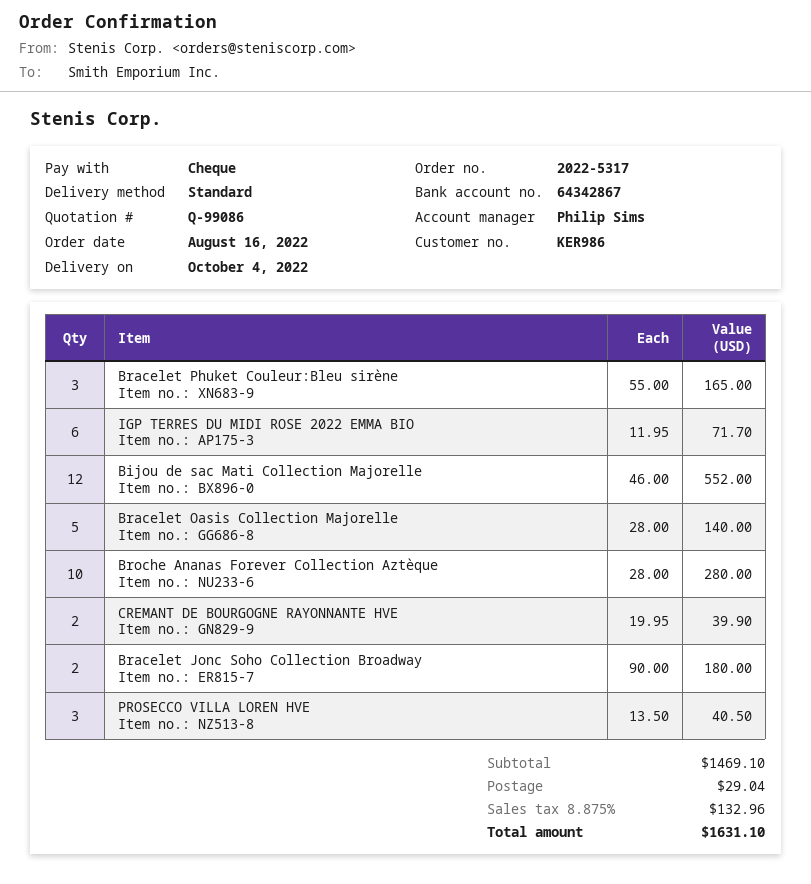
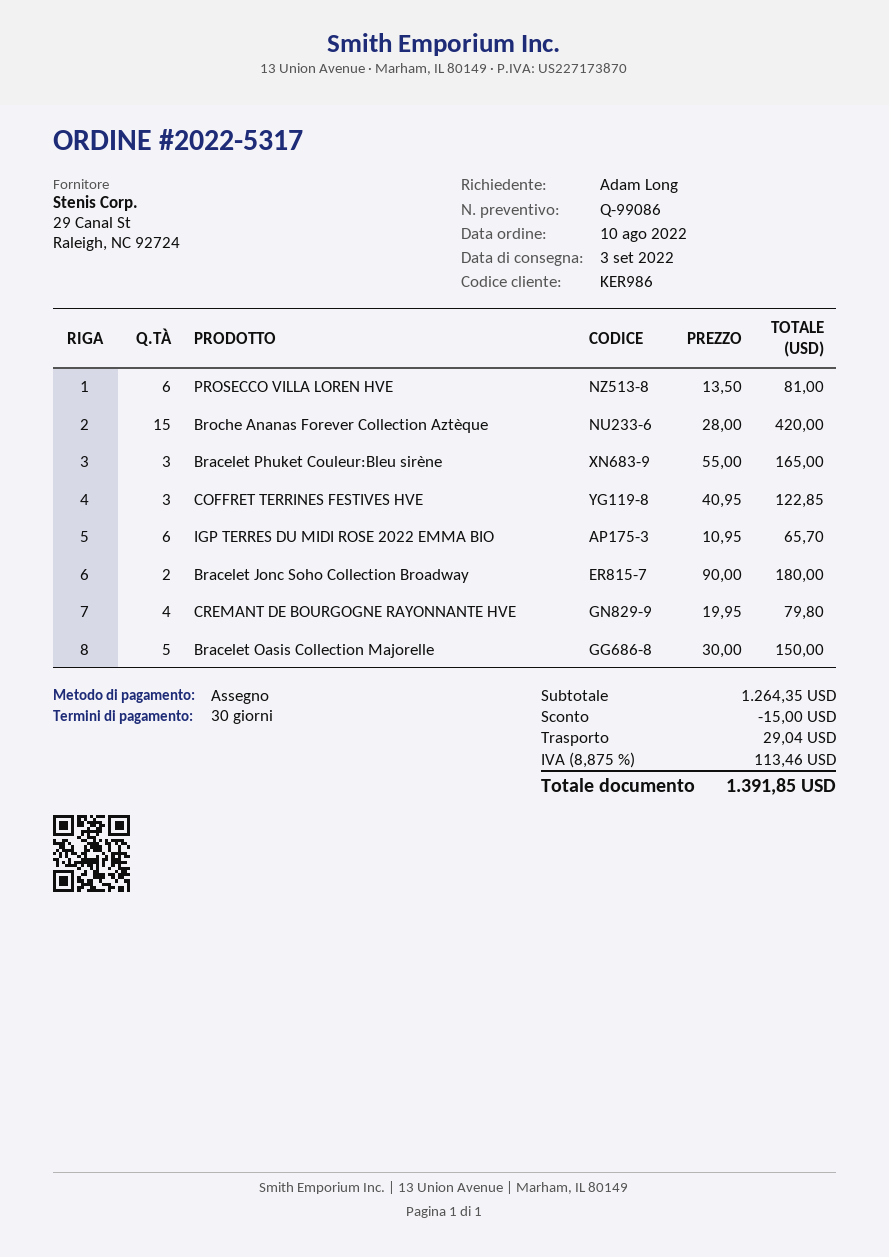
order date: 2022-08-16 -> 2022-08-10
delivery date: 2022-10-04 -> 2022-09-03
IGP TERRES DU MIDI ROSE 2022 EMMA BIO: 6 x 11.95 = 71.70 -> 6 x 10.95 = 65.70
Bijou de sac Mati Collection Majorelle: 12 x 46.00 = 552.00 -> none
Bracelet Oasis Collection Majorelle: 5 x 28.00 = 140.00 -> 5 x 30.00 = 150.00
Broche Ananas Forever Collection Aztèque: 10 x 28.00 = 280.00 -> 15 x 28.00 = 420.00
CREMANT DE BOURGOGNE RAYONNANTE HVE: 2 x 19.95 = 39.90 -> 4 x 19.95 = 79.80
PROSECCO VILLA LOREN HVE: 3 x 13.50 = 40.50 -> 6 x 13.50 = 81.00
COFFRET TERRINES FESTIVES HVE: none -> 3 x 40.95 = 122.85
subtotal: 1469.10 -> 1264.35
discount: none -> 15.00
tax: 8.875% = 132.96 -> 8.875% = 113.46
total: 1631.10 -> 1391.85

